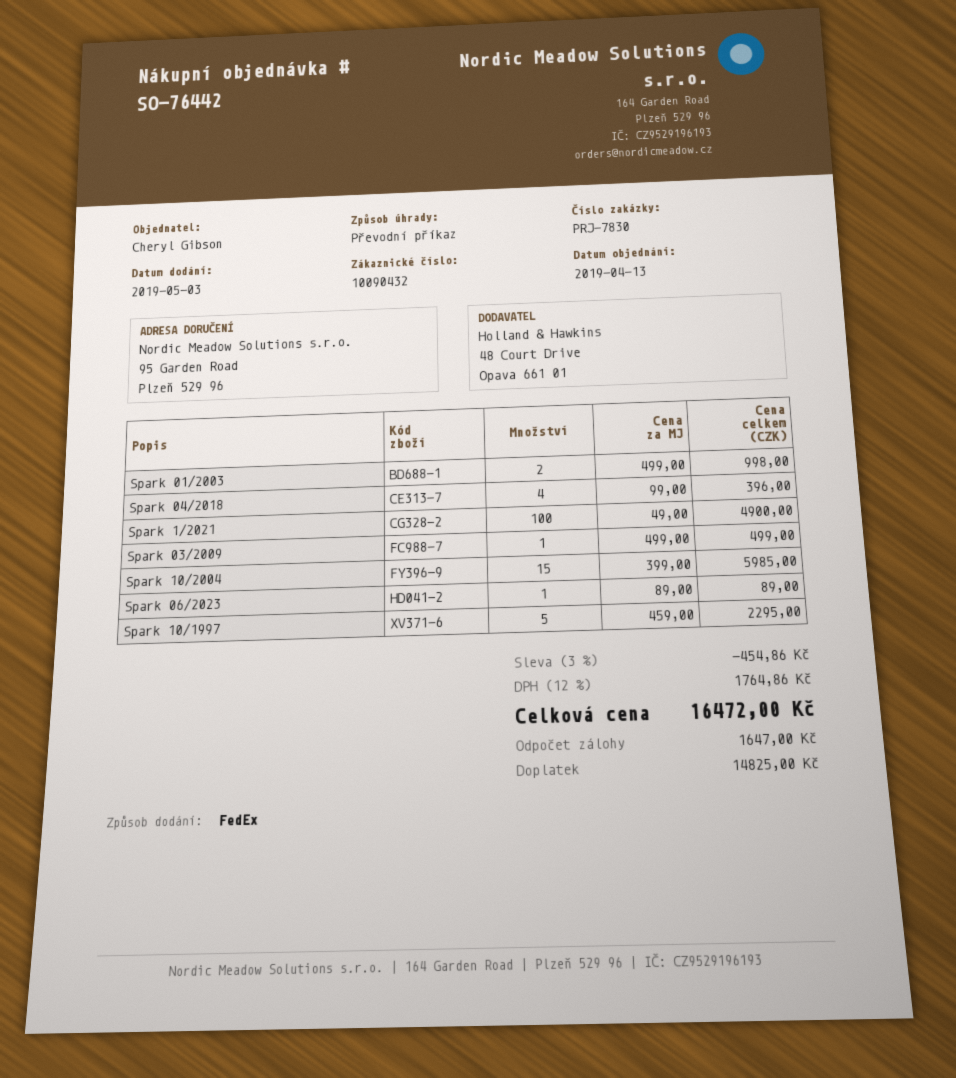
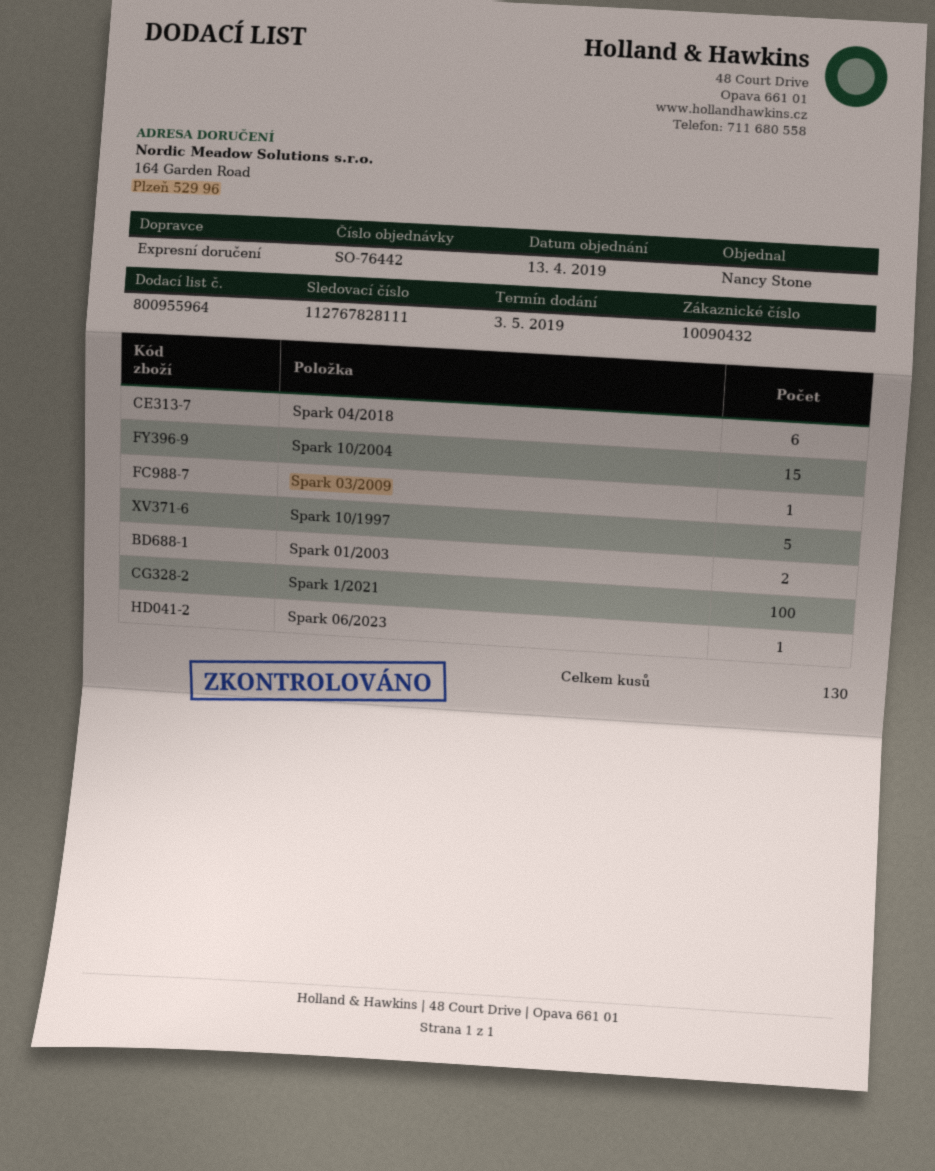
ordered by: Cheryl Gibson -> Nancy Stone
shipping method: FedEx -> express
ship to: 95 Garden Road, Plzeň 529 96 -> 164 Garden Road, Plzeň 529 96
Spark 04/2018: 4 -> 6

